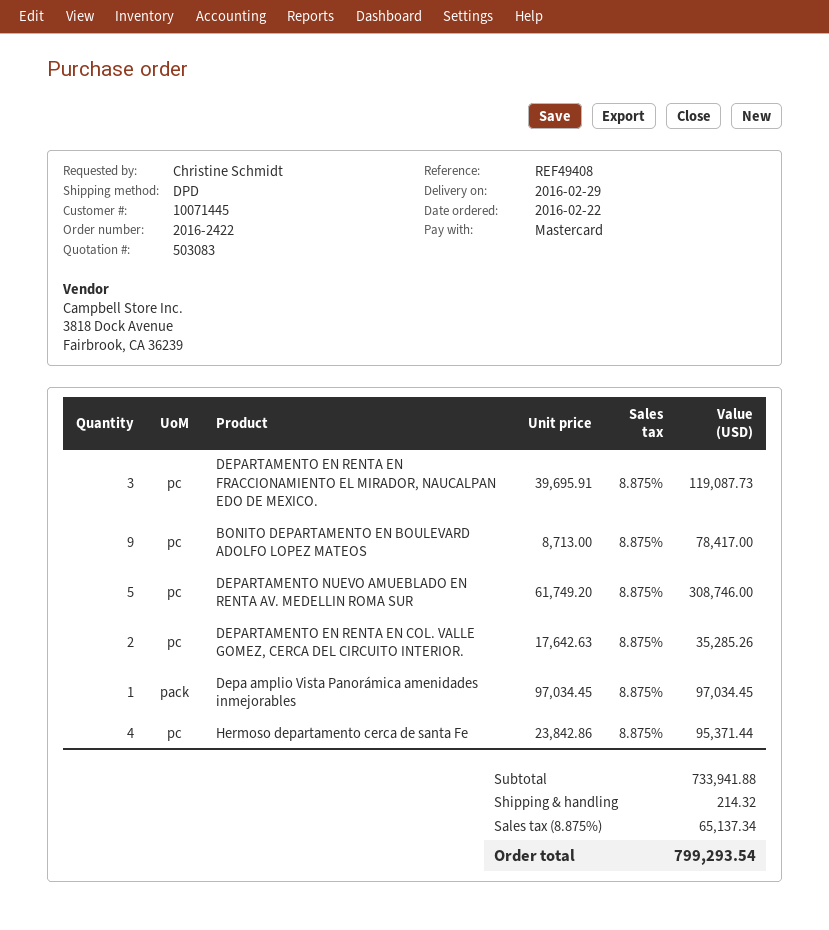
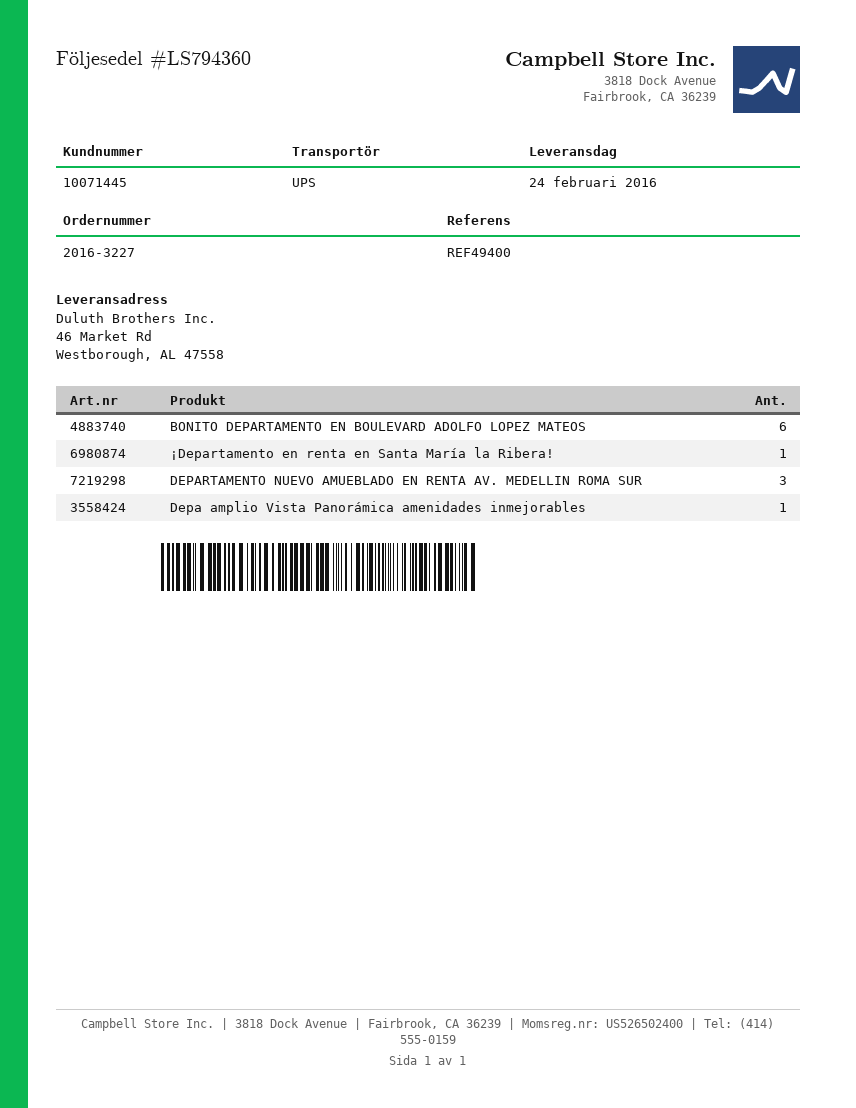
order number: 2016-2422 -> 2016-3227
delivery date: 2016-02-29 -> 2016-02-24
reference: REF49408 -> REF49400
shipping method: DPD -> UPS
DEPARTAMENTO EN RENTA EN FRACCIONAMIENTO EL MIRADOR, NAUCALPAN EDO DE MEXICO.: 3 -> none
BONITO DEPARTAMENTO EN BOULEVARD ADOLFO LOPEZ MATEOS: 9 -> 6
DEPARTAMENTO NUEVO AMUEBLADO EN RENTA AV. MEDELLIN ROMA SUR: 5 -> 3
DEPARTAMENTO EN RENTA EN COL. VALLE GOMEZ, CERCA DEL CIRCUITO INTERIOR.: 2 -> none
Hermoso departamento cerca de santa Fe: 4 -> none
¡Departamento en renta en Santa María la Ribera!: none -> 1

